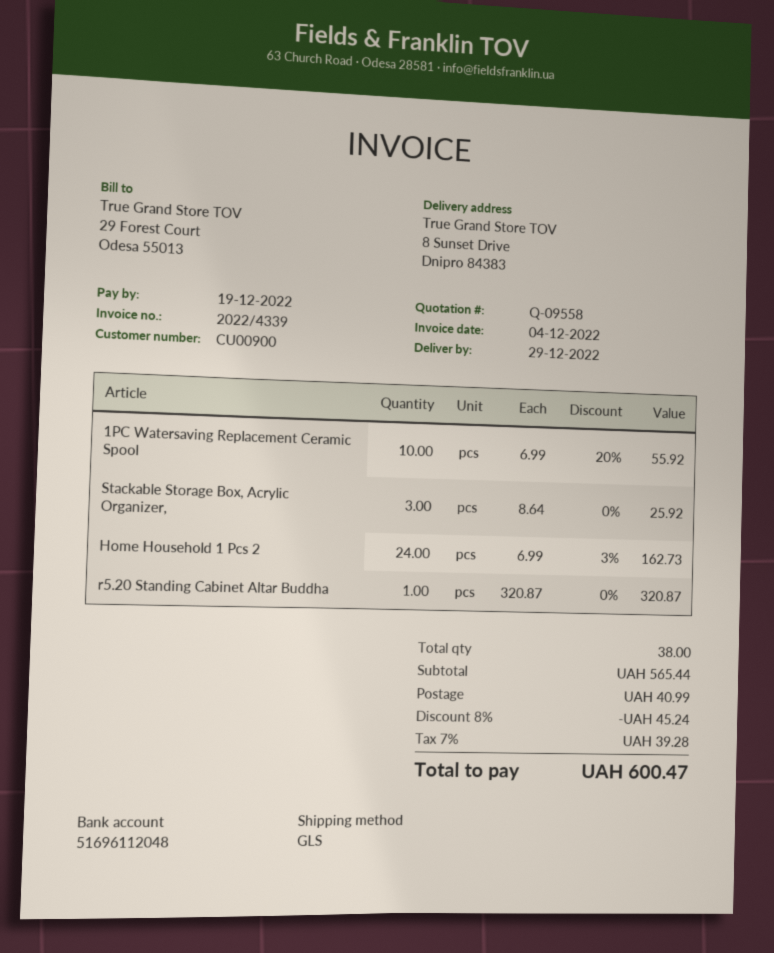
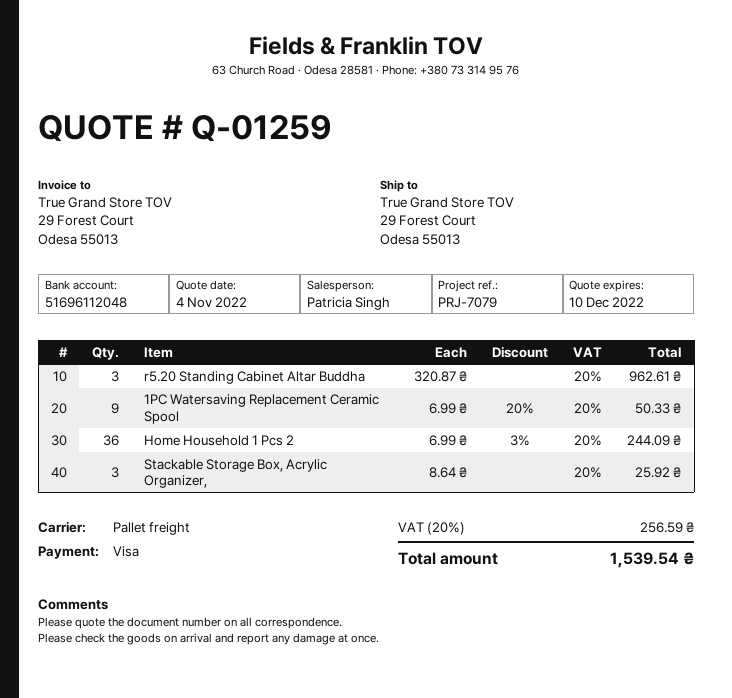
quote number: Q-09558 -> Q-01259
shipping method: GLS -> pallet freight
ship to: 8 Sunset Drive, Dnipro 84383 -> 29 Forest Court, Odesa 55013
1PC Watersaving Replacement Ceramic Spool: 10 x 6.99 - 20% = 55.92 -> 9 x 6.99 - 20% = 50.33
Home Household 1 Pcs 2: 24 x 6.99 - 3% = 162.73 -> 36 x 6.99 - 3% = 244.09
r5.20 Standing Cabinet Altar Buddha: 1 x 320.87 = 320.87 -> 3 x 320.87 = 962.61
discount: 8% = 45.24 -> none
shipping: 40.99 -> none
tax: 7% = 39.28 -> 20% = 256.59
total: 600.47 -> 1539.54

